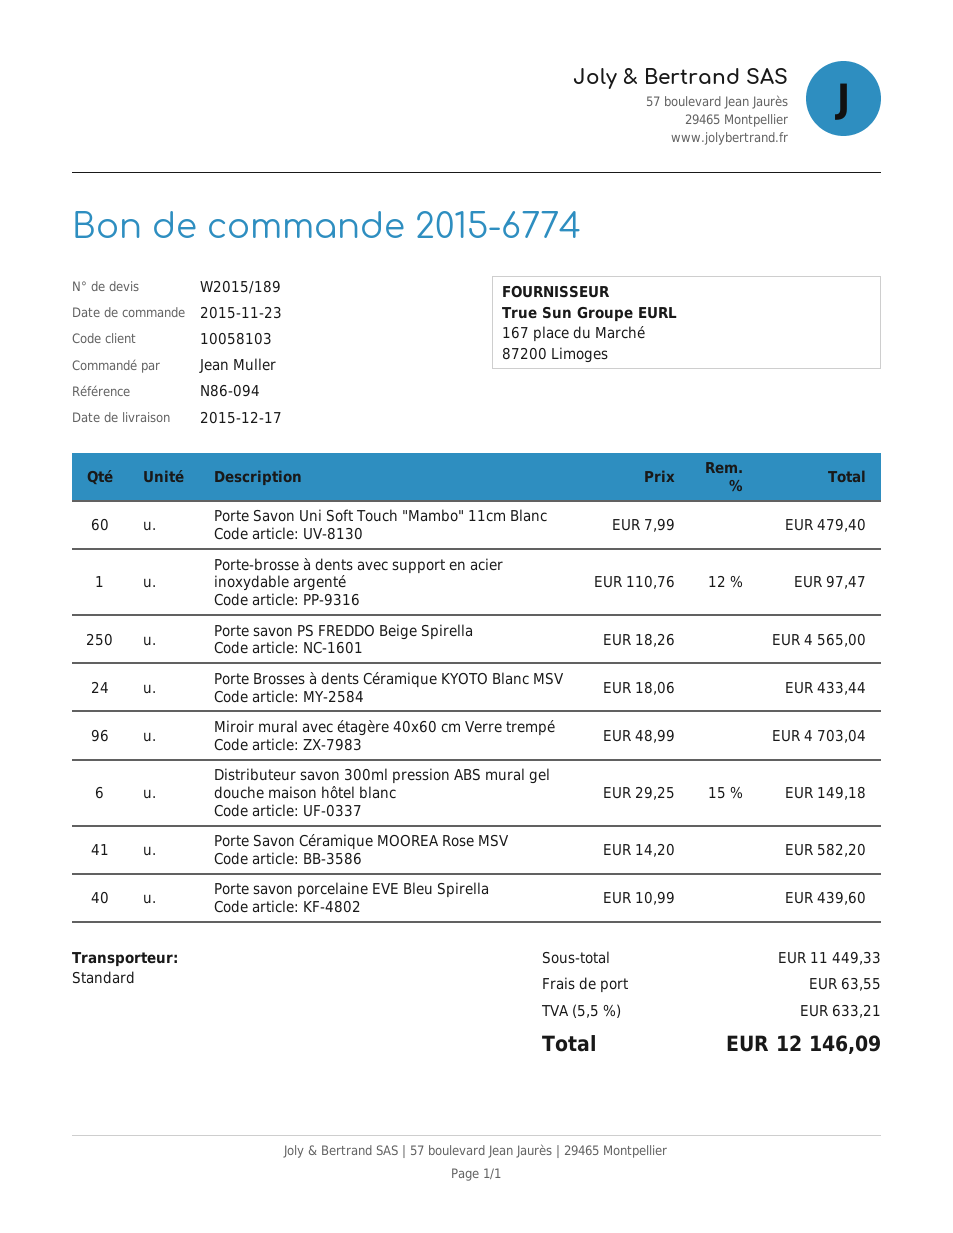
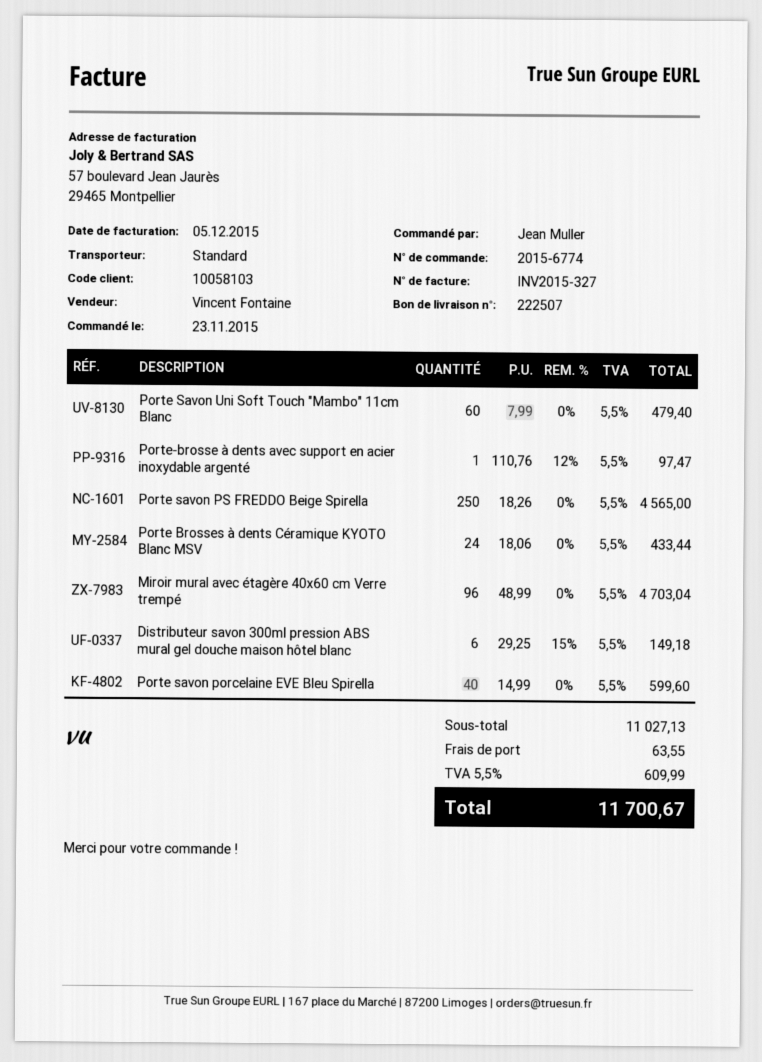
Porte Savon Céramique MOOREA Rose MSV: 41 x 14.20 = 582.20 -> none
Porte savon porcelaine EVE Bleu Spirella: 40 x 10.99 = 439.60 -> 40 x 14.99 = 599.60
subtotal: 11449.33 -> 11027.13
tax: 5.5% = 633.21 -> 5.5% = 609.99
total: 12146.09 -> 11700.67

